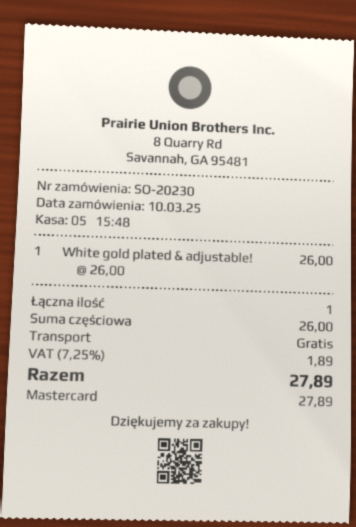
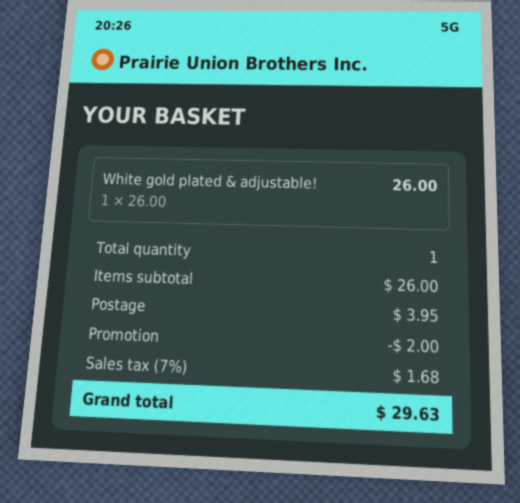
discount: none -> 2.00
shipping: 0.00 -> 3.95
tax: 7.25% = 1.89 -> 7% = 1.68
total: 27.89 -> 29.63

